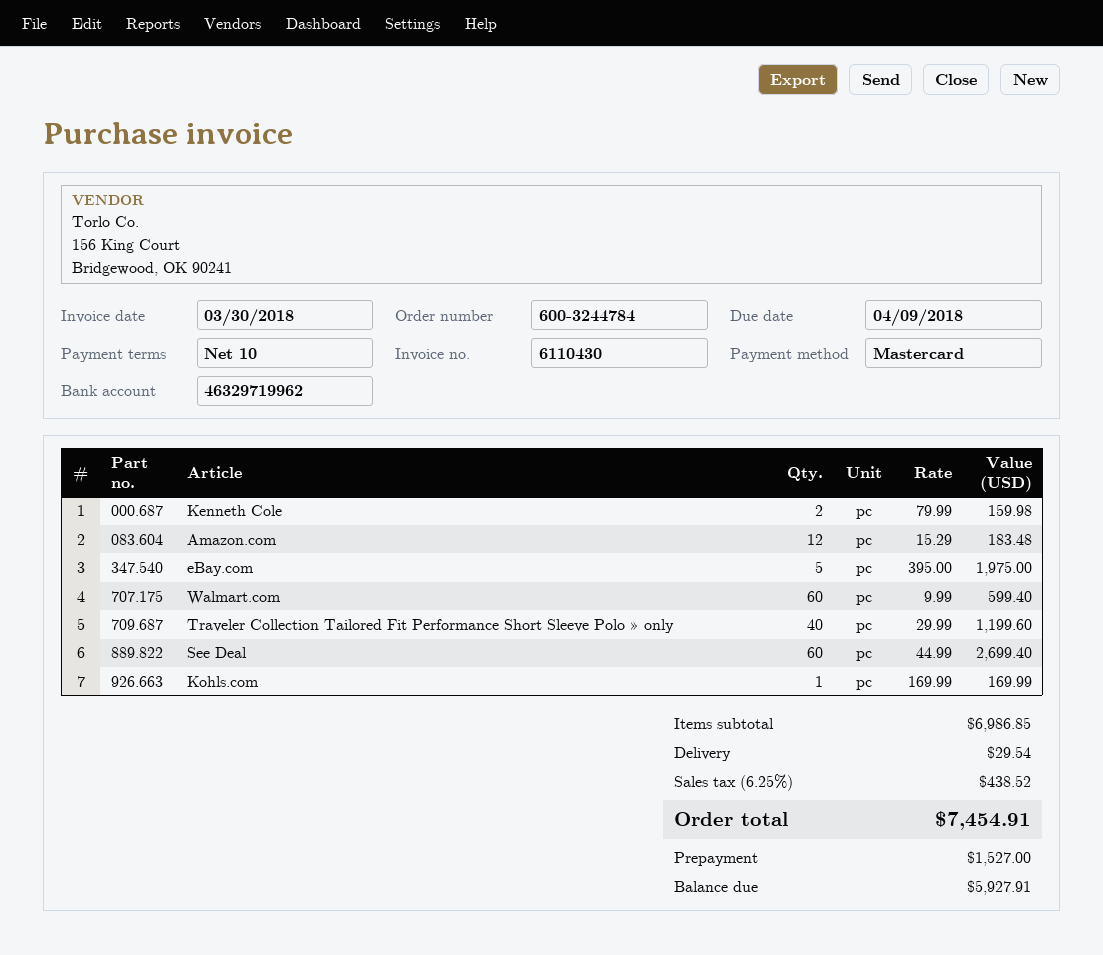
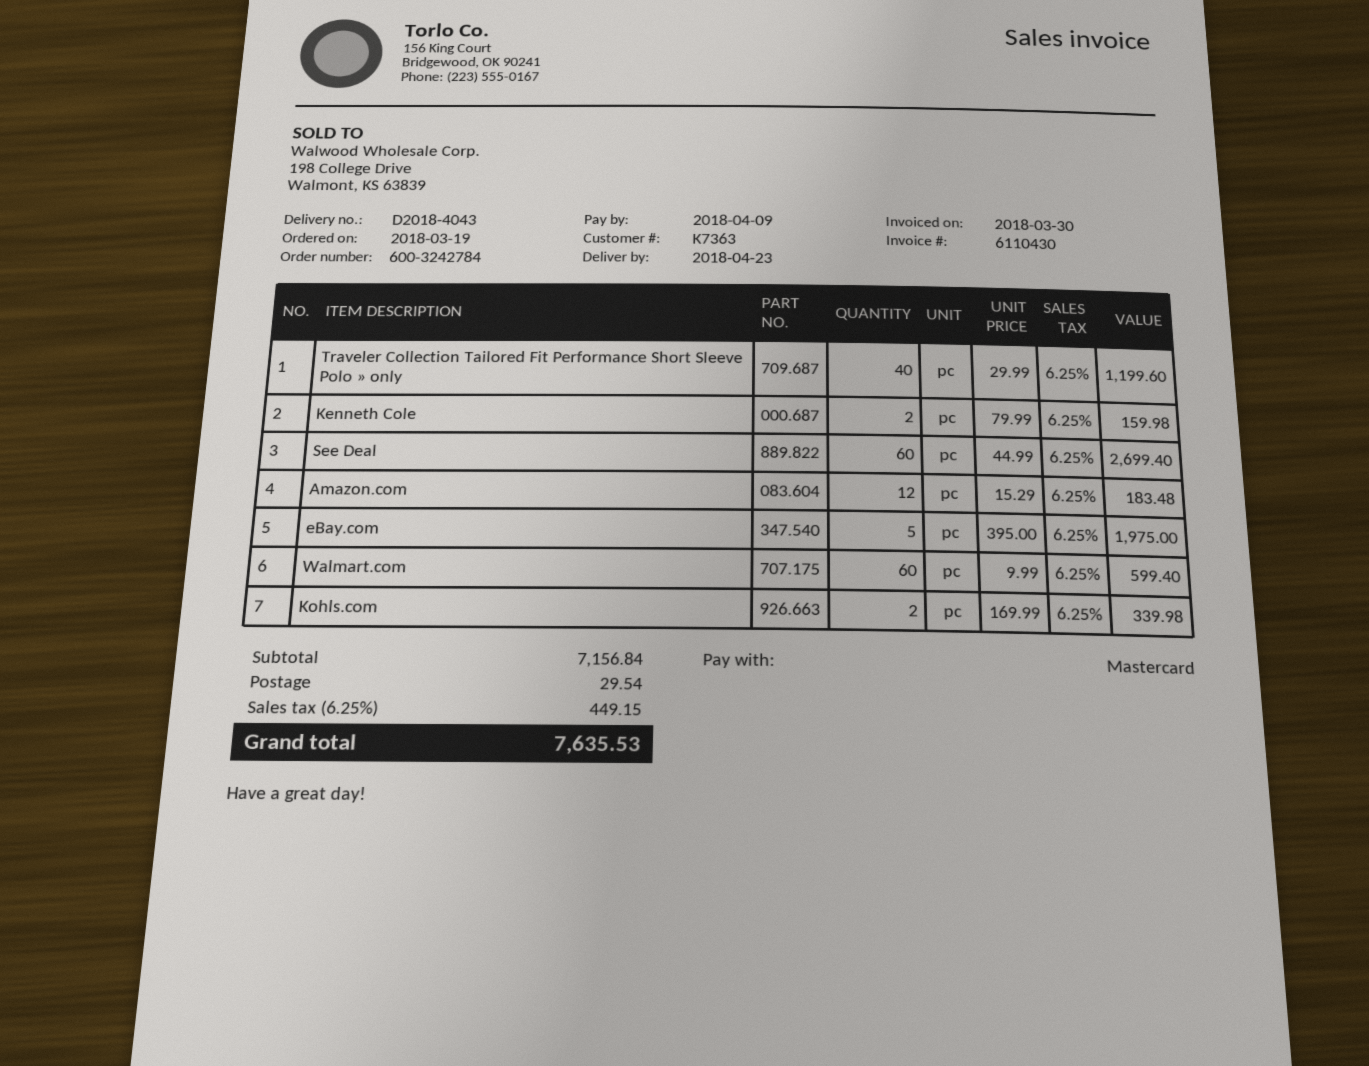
order number: 600-3244784 -> 600-3242784
Kohls.com: 1 x 169.99 = 169.99 -> 2 x 169.99 = 339.98
subtotal: 6986.85 -> 7156.84
tax: 6.25% = 438.52 -> 6.25% = 449.15
total: 7454.91 -> 7635.53

